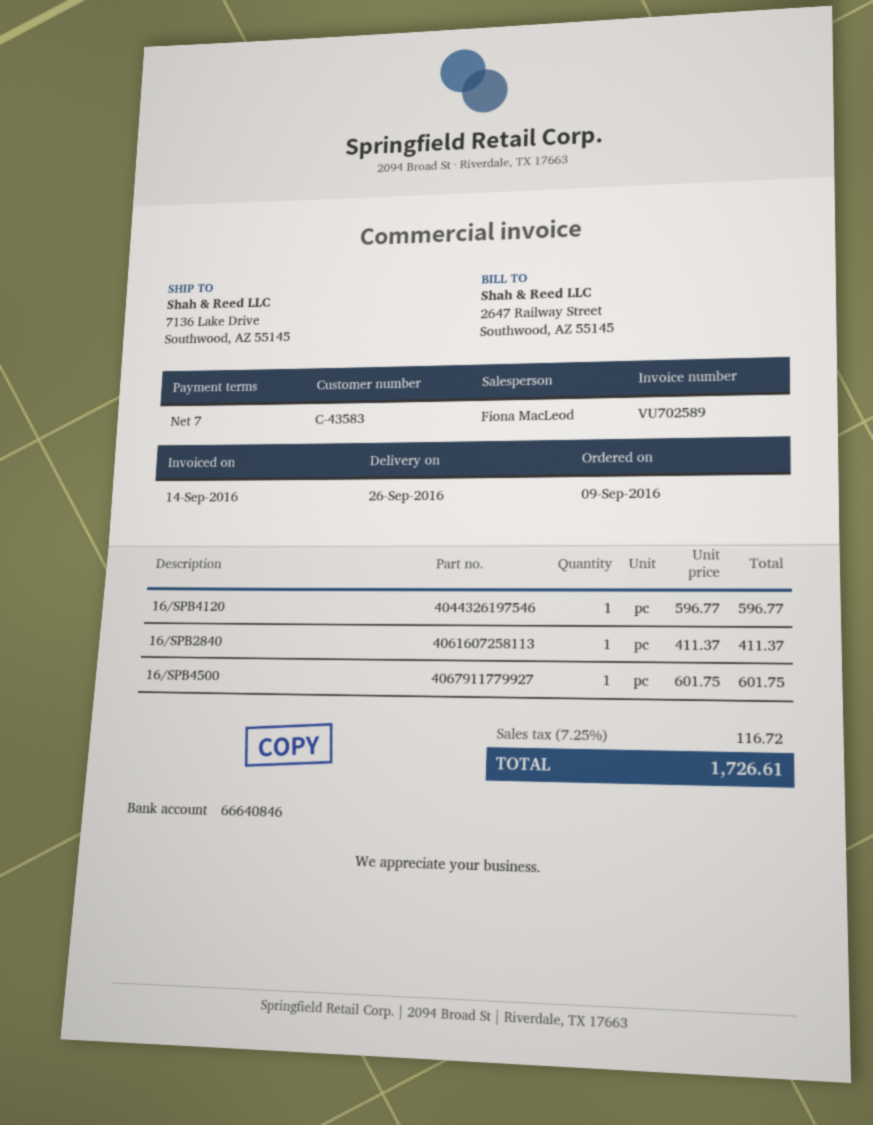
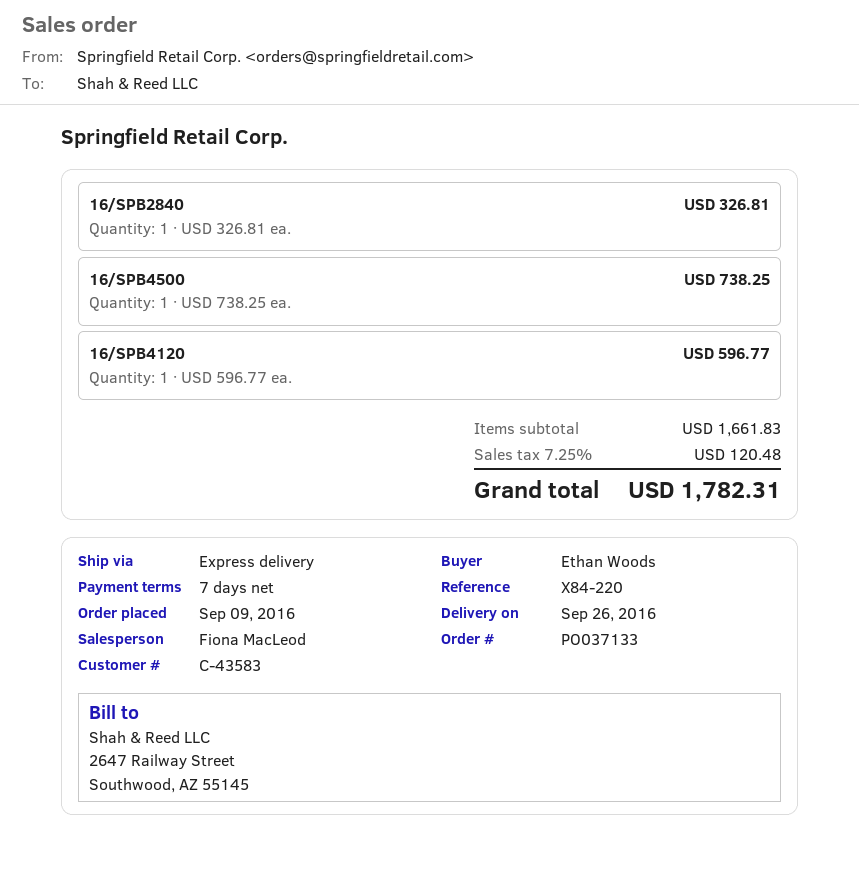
16/SPB2840: 1 x 411.37 = 411.37 -> 1 x 326.81 = 326.81
16/SPB4500: 1 x 601.75 = 601.75 -> 1 x 738.25 = 738.25
tax: 7.25% = 116.72 -> 7.25% = 120.48
total: 1726.61 -> 1782.31

